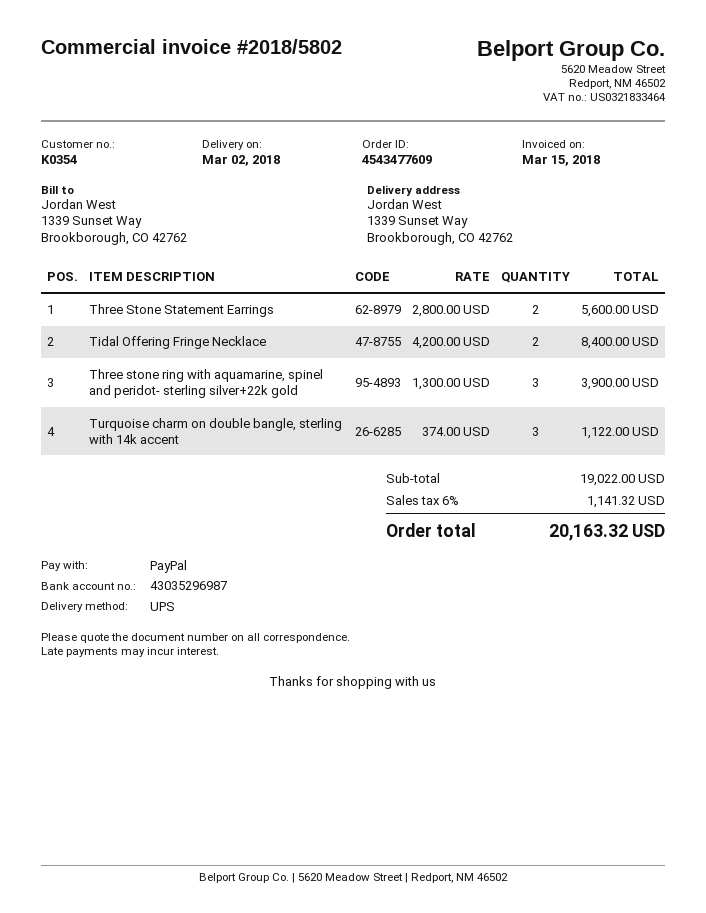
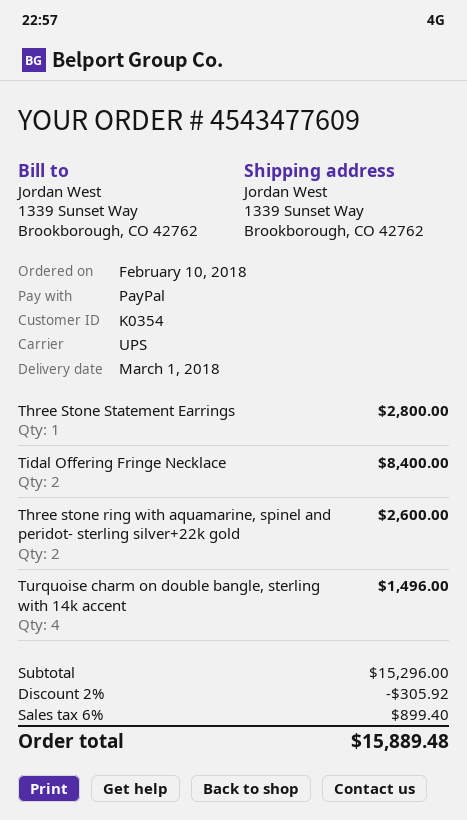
delivery date: 2018-03-02 -> 2018-03-01
Three Stone Statement Earrings: 2 for 5600.00 -> 1 for 2800.00
Three stone ring with aquamarine, spinel and peridot- sterling silver+22k gold: 3 for 3900.00 -> 2 for 2600.00
Turquoise charm on double bangle, sterling with 14k accent: 3 for 1122.00 -> 4 for 1496.00
subtotal: 19022.00 -> 15296.00
discount: none -> 2% = 305.92
tax: 6% = 1141.32 -> 6% = 899.40
total: 20163.32 -> 15889.48

